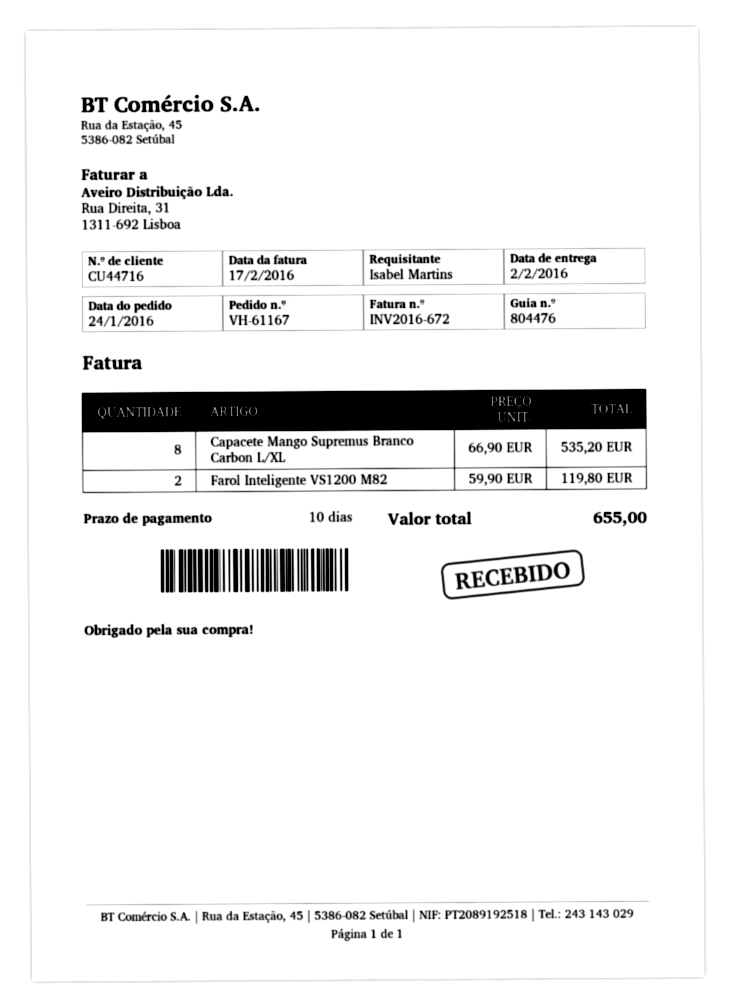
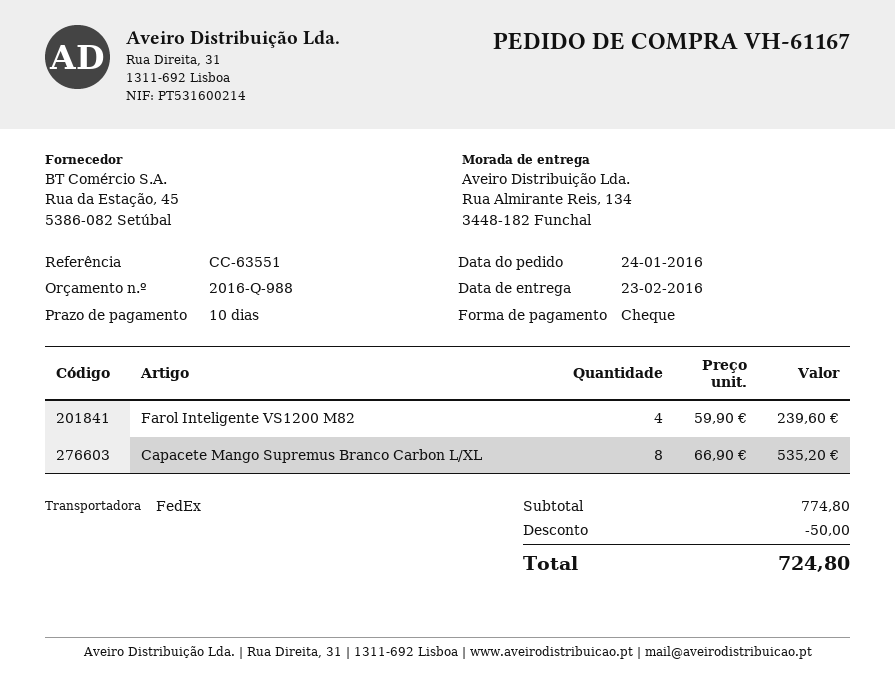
delivery date: 2016-02-02 -> 2016-02-23
Farol Inteligente VS1200 M82: 2 x 59.90 = 119.80 -> 4 x 59.90 = 239.60
discount: none -> 50.00
total: 655.00 -> 724.80

